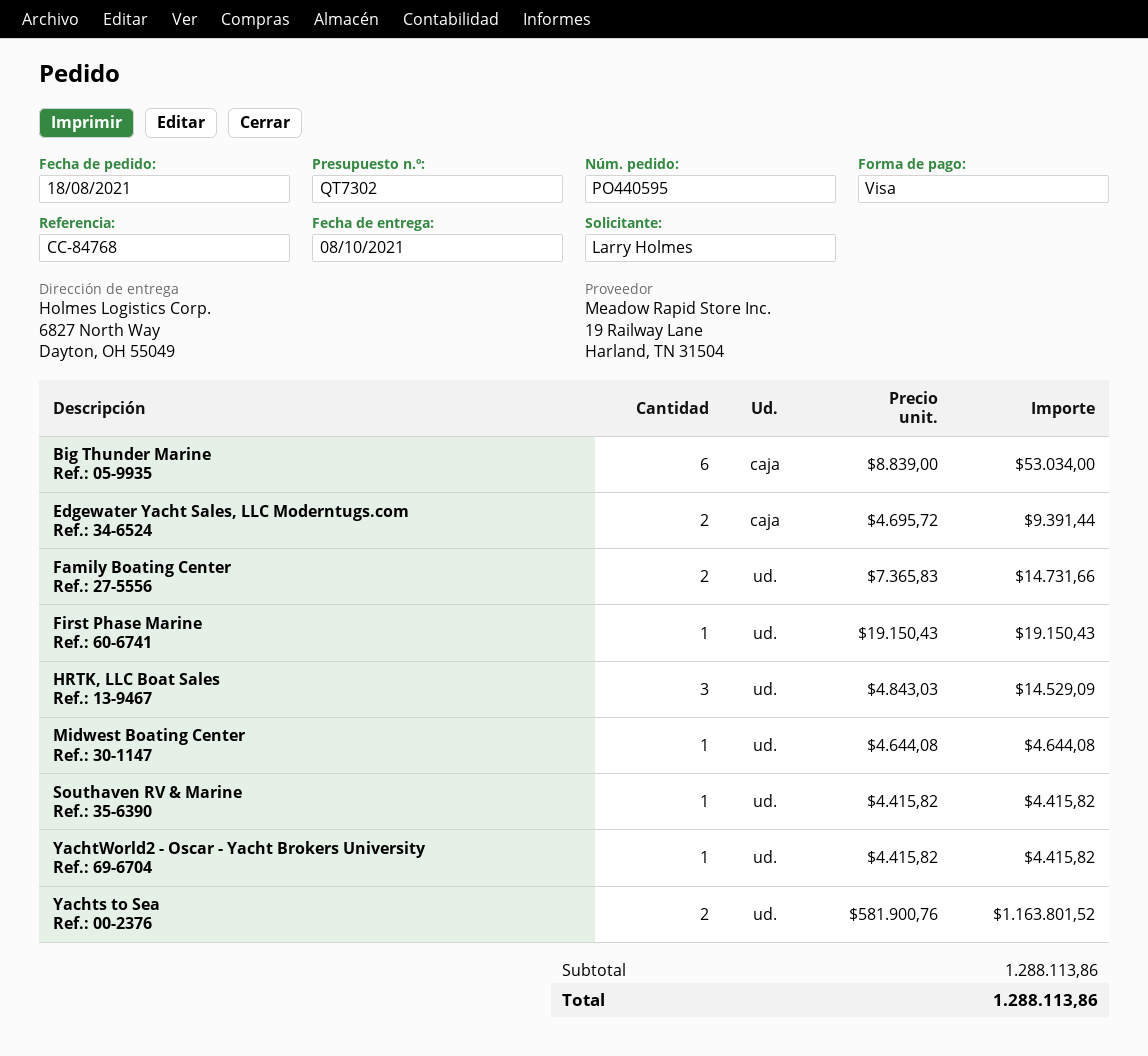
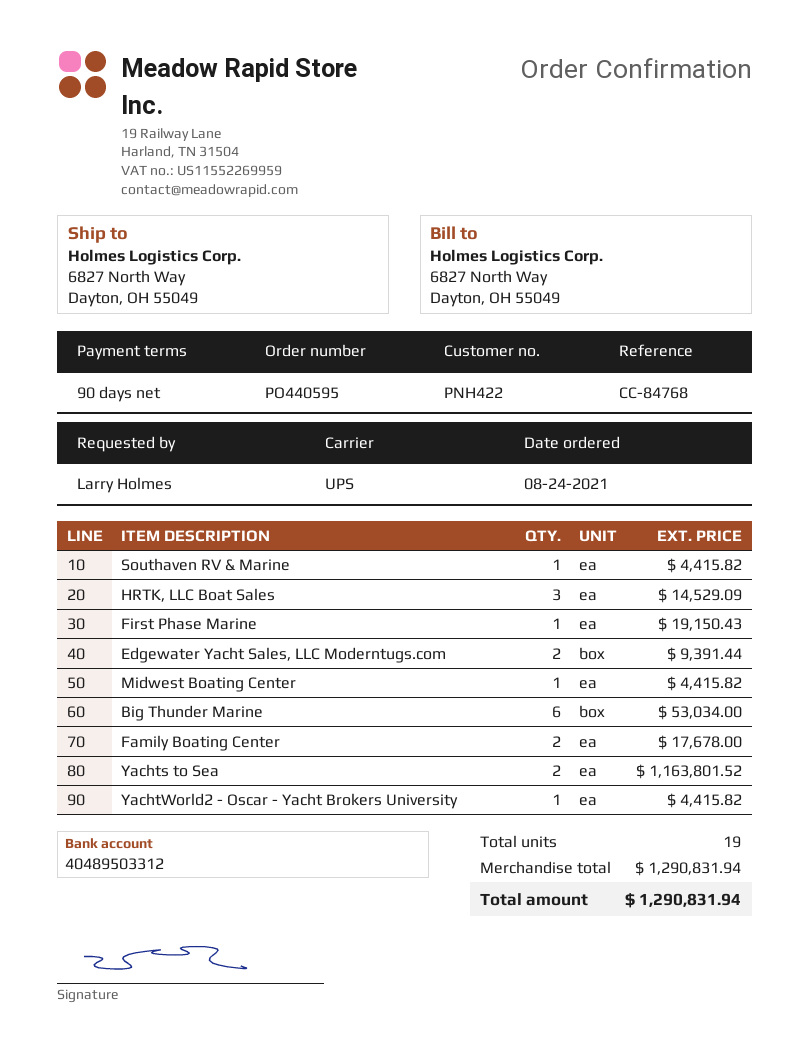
order date: 2021-08-18 -> 2021-08-24
Family Boating Center: 2 for 14731.66 -> 2 for 17678.00
Midwest Boating Center: 1 for 4644.08 -> 1 for 4415.82
subtotal: 1288113.86 -> 1290831.94
total: 1288113.86 -> 1290831.94

